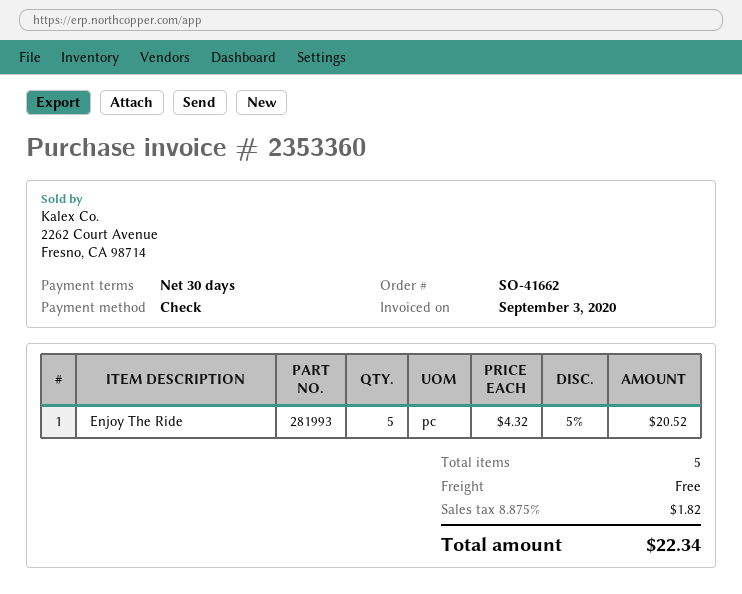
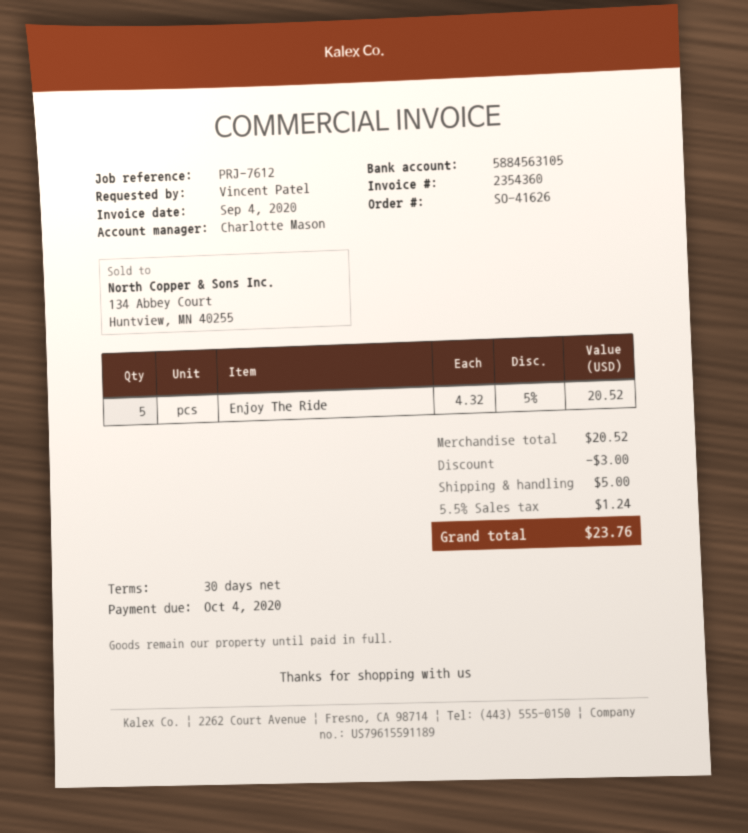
order number: SO-41662 -> SO-41626
invoice number: 2353360 -> 2354360
invoice date: 2020-09-03 -> 2020-09-04
discount: none -> 3.00
shipping: 0.00 -> 5.00
tax: 8.875% = 1.82 -> 5.5% = 1.24
total: 22.34 -> 23.76

